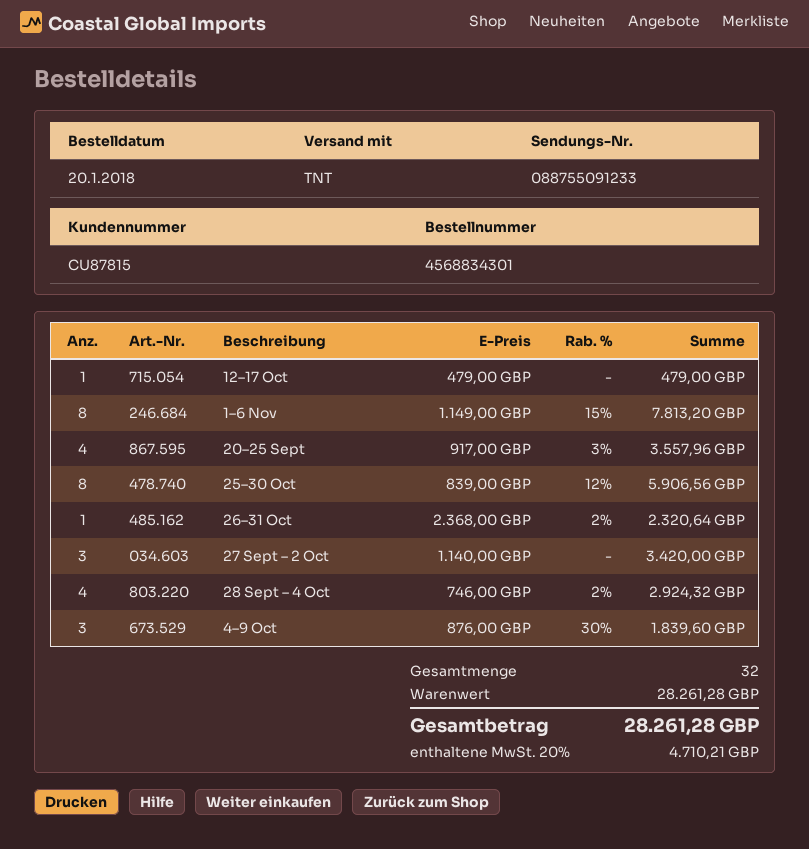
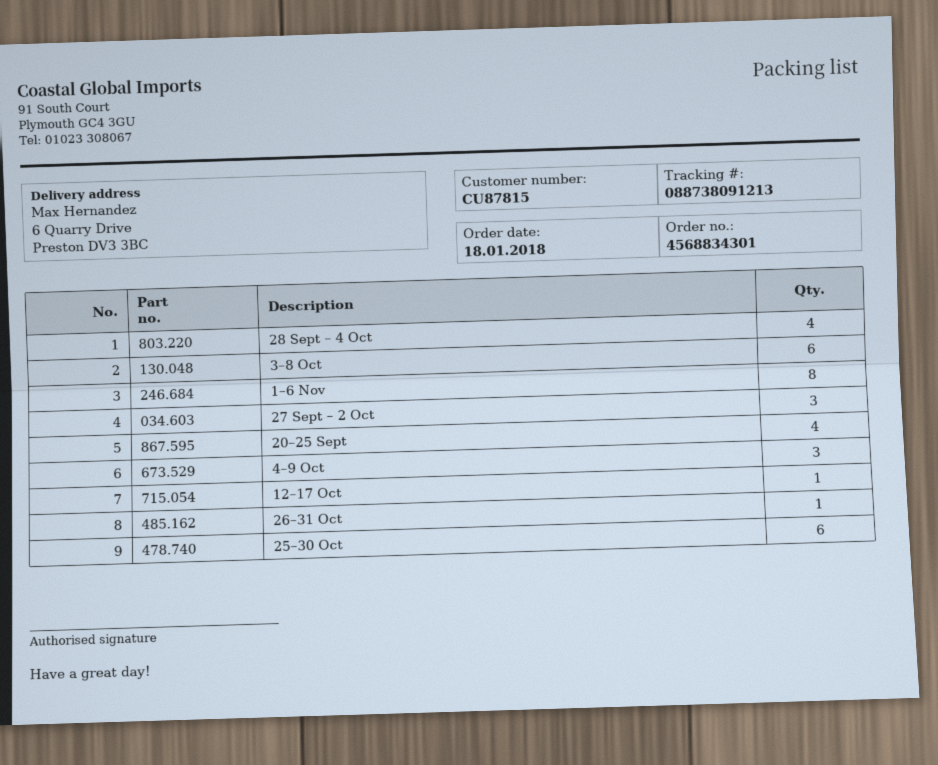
order date: 2018-01-20 -> 2018-01-18
tracking number: 088755091233 -> 088738091213
25–30 Oct: 8 -> 6
3–8 Oct: none -> 6

